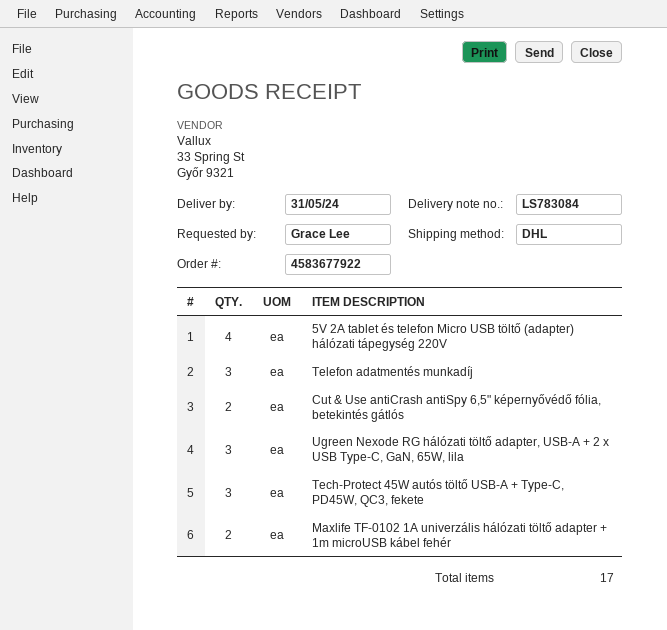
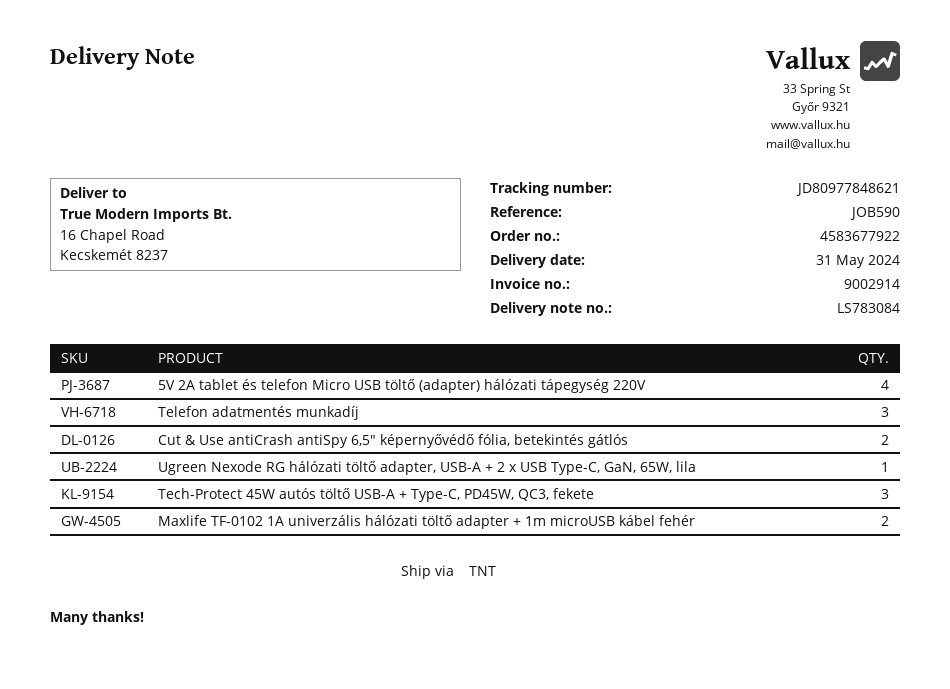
shipping method: DHL -> TNT
Ugreen Nexode RG hálózati töltő adapter, USB-A + 2 x USB Type-C, GaN, 65W, lila: 3 -> 1

